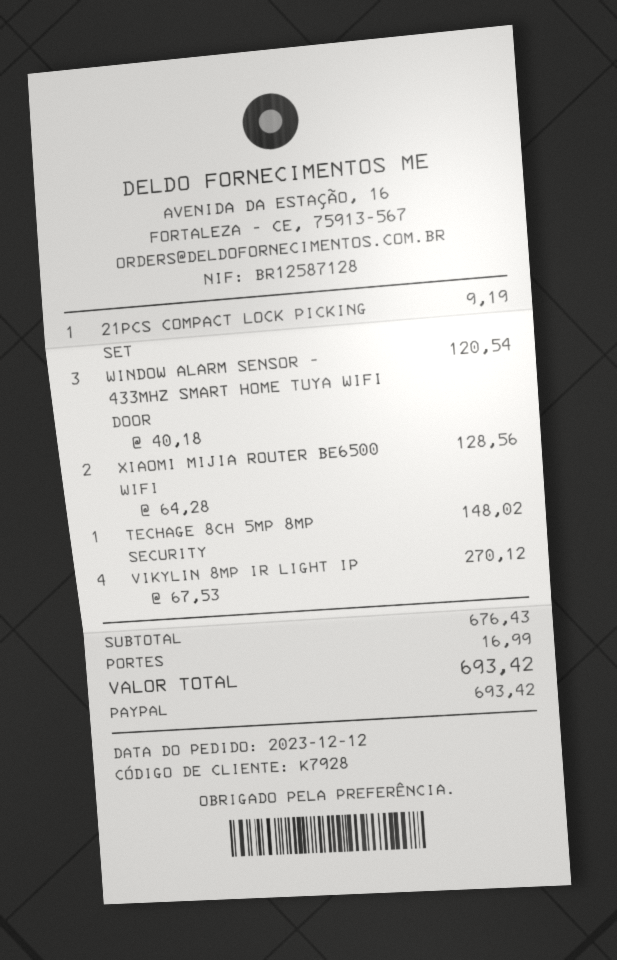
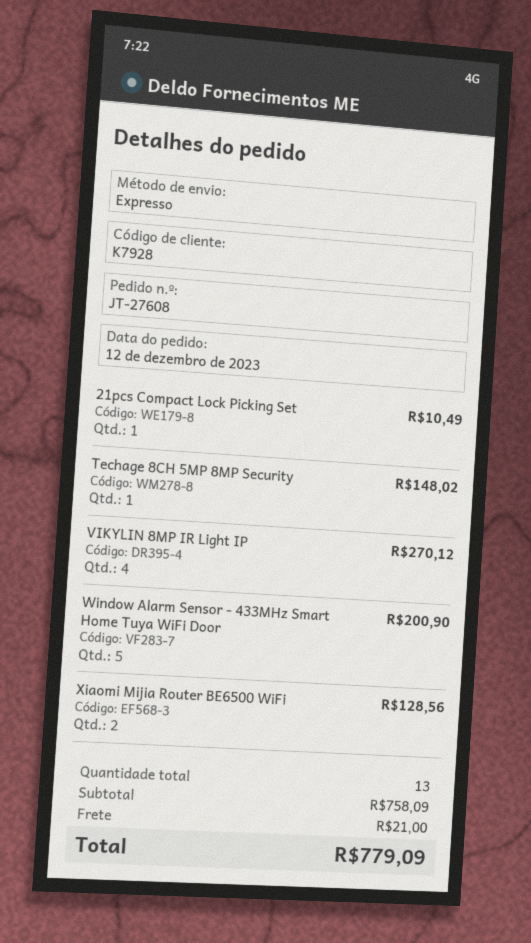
21PCS COMPACT LOCK PICKING SET: 1 for 9.19 -> 1 for 10.49
WINDOW ALARM SENSOR - 433MHZ SMART HOME TUYA WIFI DOOR: 3 for 120.54 -> 5 for 200.90
subtotal: 676.43 -> 758.09
shipping: 16.99 -> 21.00
total: 693.42 -> 779.09

